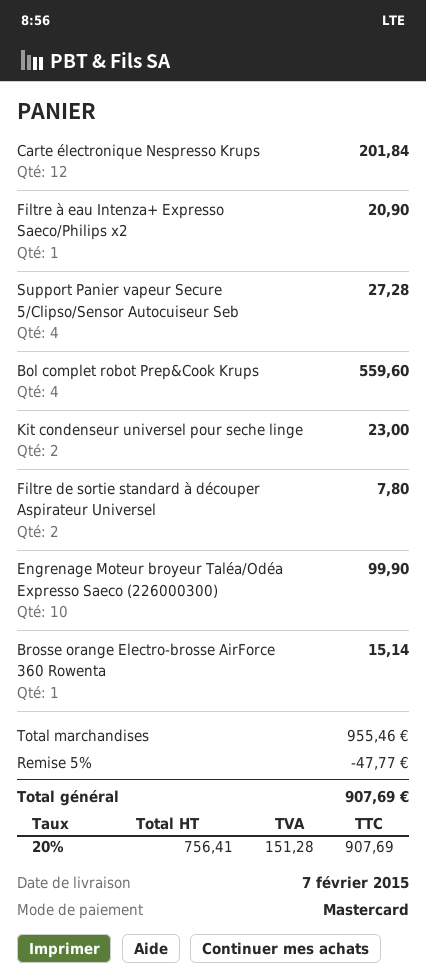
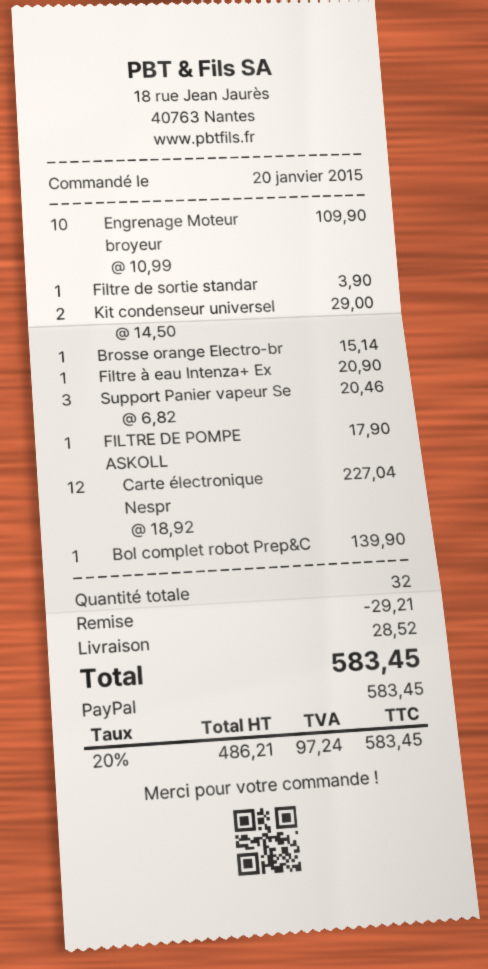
payment method: Mastercard -> PayPal
Carte électronique Nespresso Krups: 12 for 201.84 -> 12 for 227.04
Support Panier vapeur Secure 5/Clipso/Sensor Autocuiseur Seb: 4 for 27.28 -> 3 for 20.46
Bol complet robot Prep&Cook Krups: 4 for 559.60 -> 1 for 139.90
Kit condenseur universel pour seche linge: 2 for 23.00 -> 2 for 29.00
Filtre de sortie standard à découper Aspirateur Universel: 2 for 7.80 -> 1 for 3.90
Engrenage Moteur broyeur Taléa/Odéa Expresso Saeco (226000300): 10 for 99.90 -> 10 for 109.90
FILTRE DE POMPE ASKOLL: none -> 1 for 17.90
discount: 47.77 -> 29.21
shipping: none -> 28.52
net: 756.41 -> 486.21
tax: 20% = 151.28 -> 20% = 97.24
total: 907.69 -> 583.45

